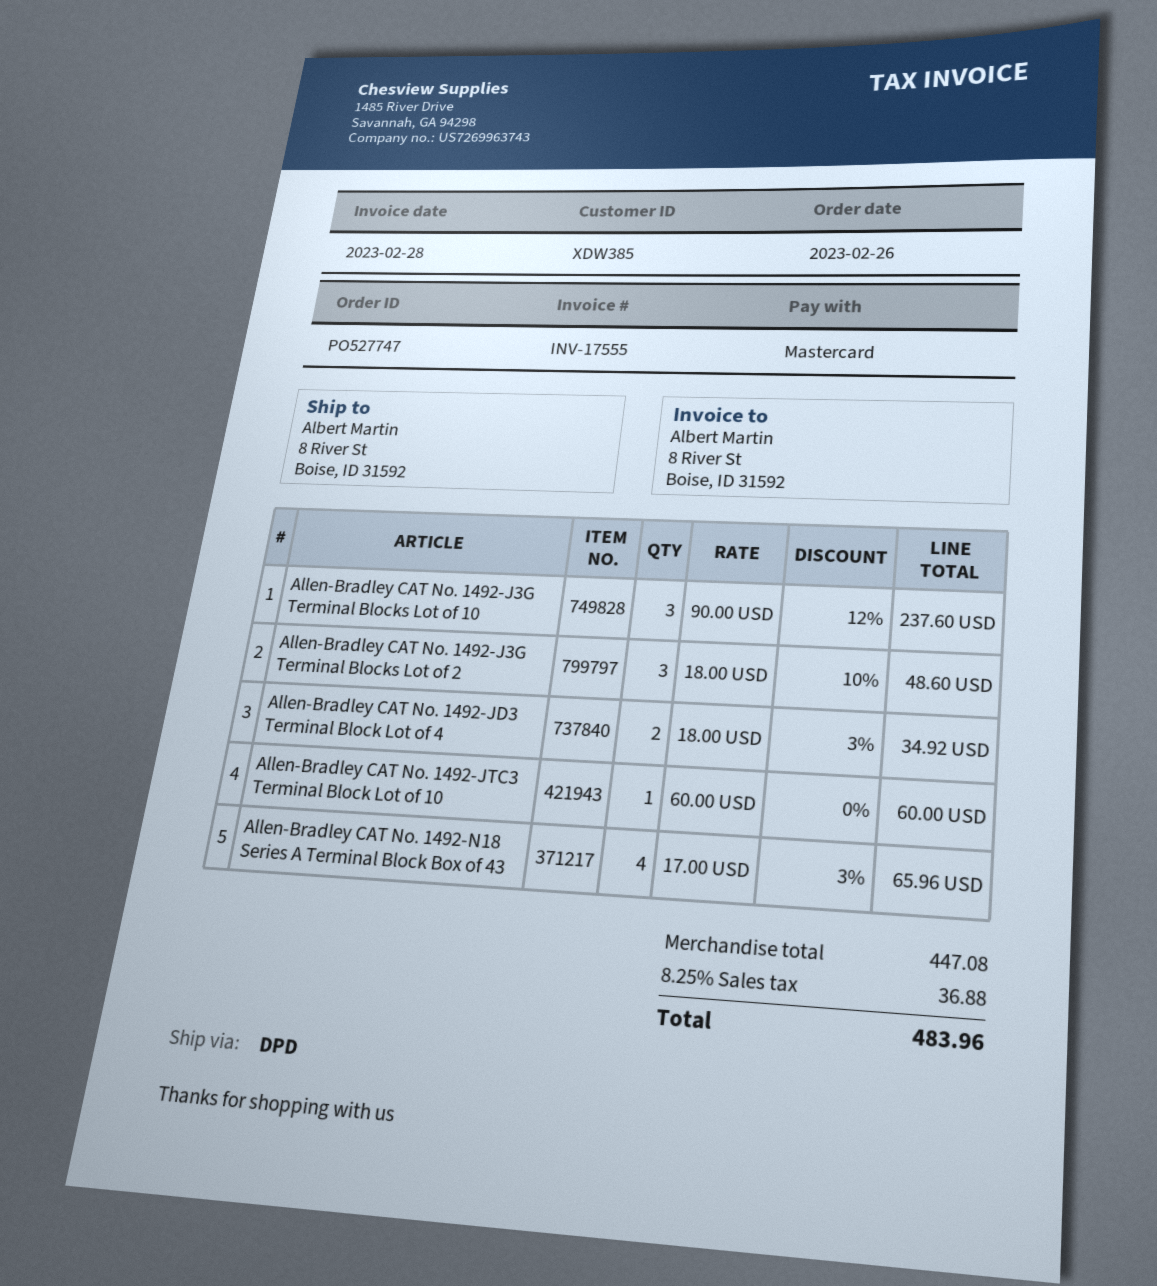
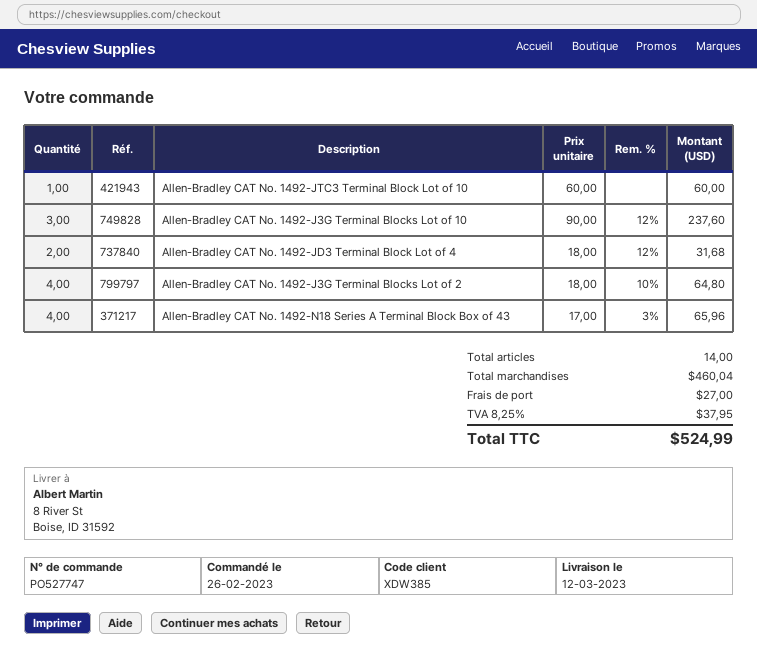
Allen-Bradley CAT No. 1492-J3G Terminal Blocks Lot of 2: 3 x 18.00 - 10% = 48.60 -> 4 x 18.00 - 10% = 64.80
Allen-Bradley CAT No. 1492-JD3 Terminal Block Lot of 4: 2 x 18.00 - 3% = 34.92 -> 2 x 18.00 - 12% = 31.68
subtotal: 447.08 -> 460.04
shipping: none -> 27.00
tax: 8.25% = 36.88 -> 8.25% = 37.95
total: 483.96 -> 524.99

